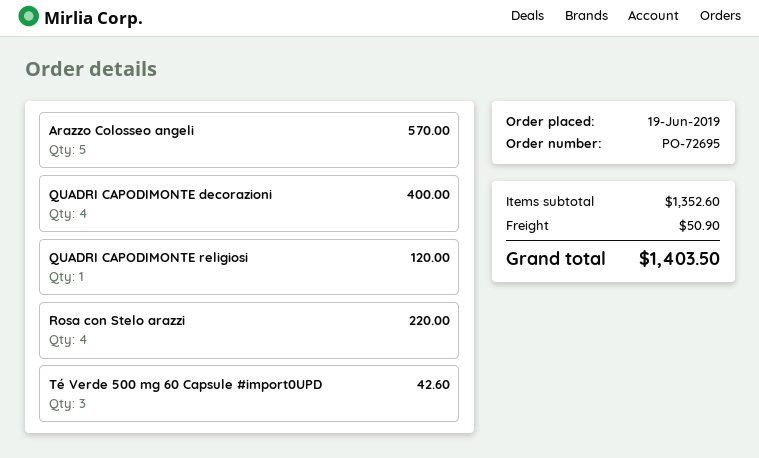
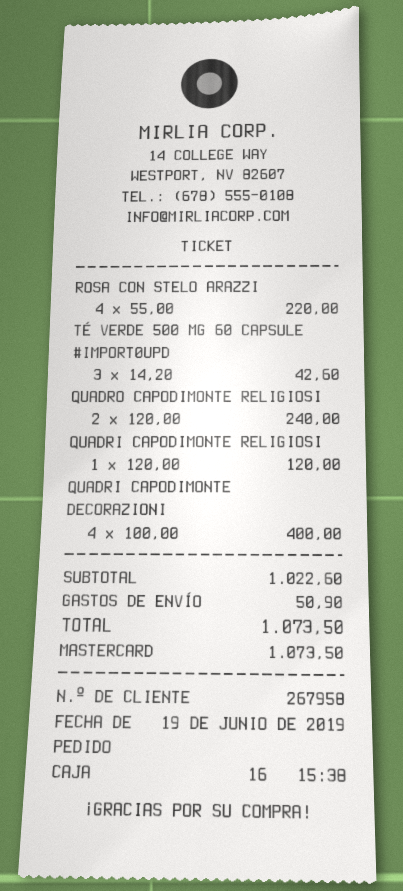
Arazzo Colosseo angeli: 5 for 570.00 -> none
QUADRO CAPODIMONTE RELIGIOSI: none -> 2 for 240.00
subtotal: 1352.60 -> 1022.60
total: 1403.50 -> 1073.50

